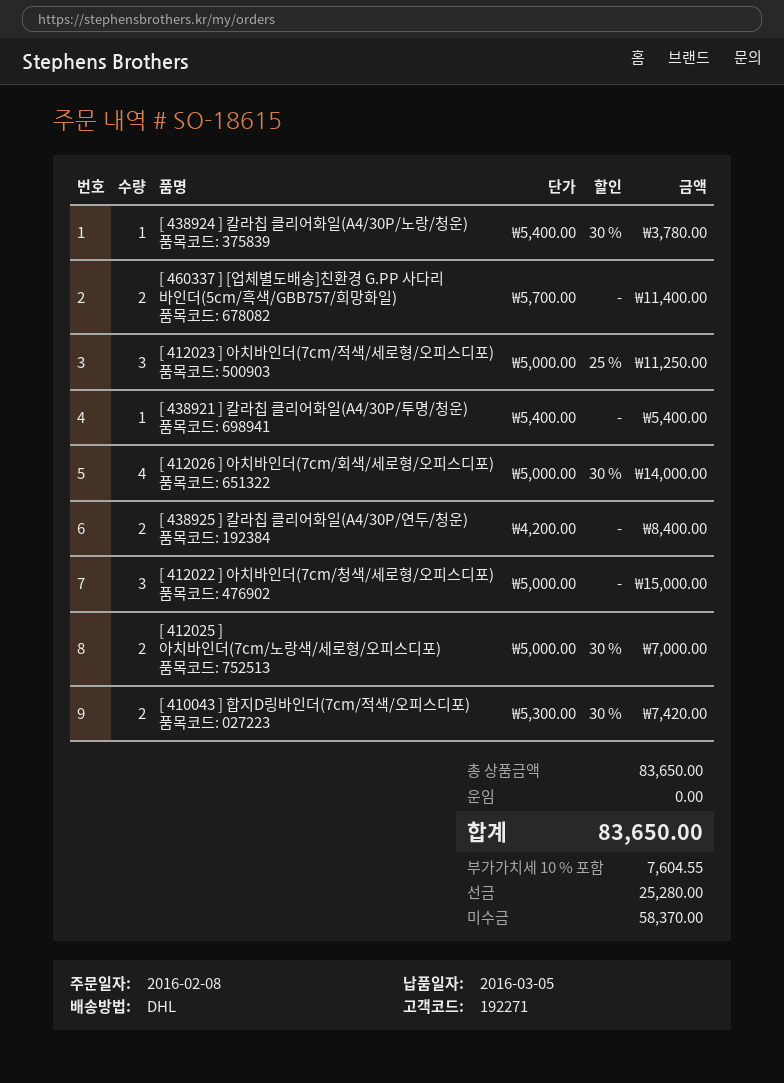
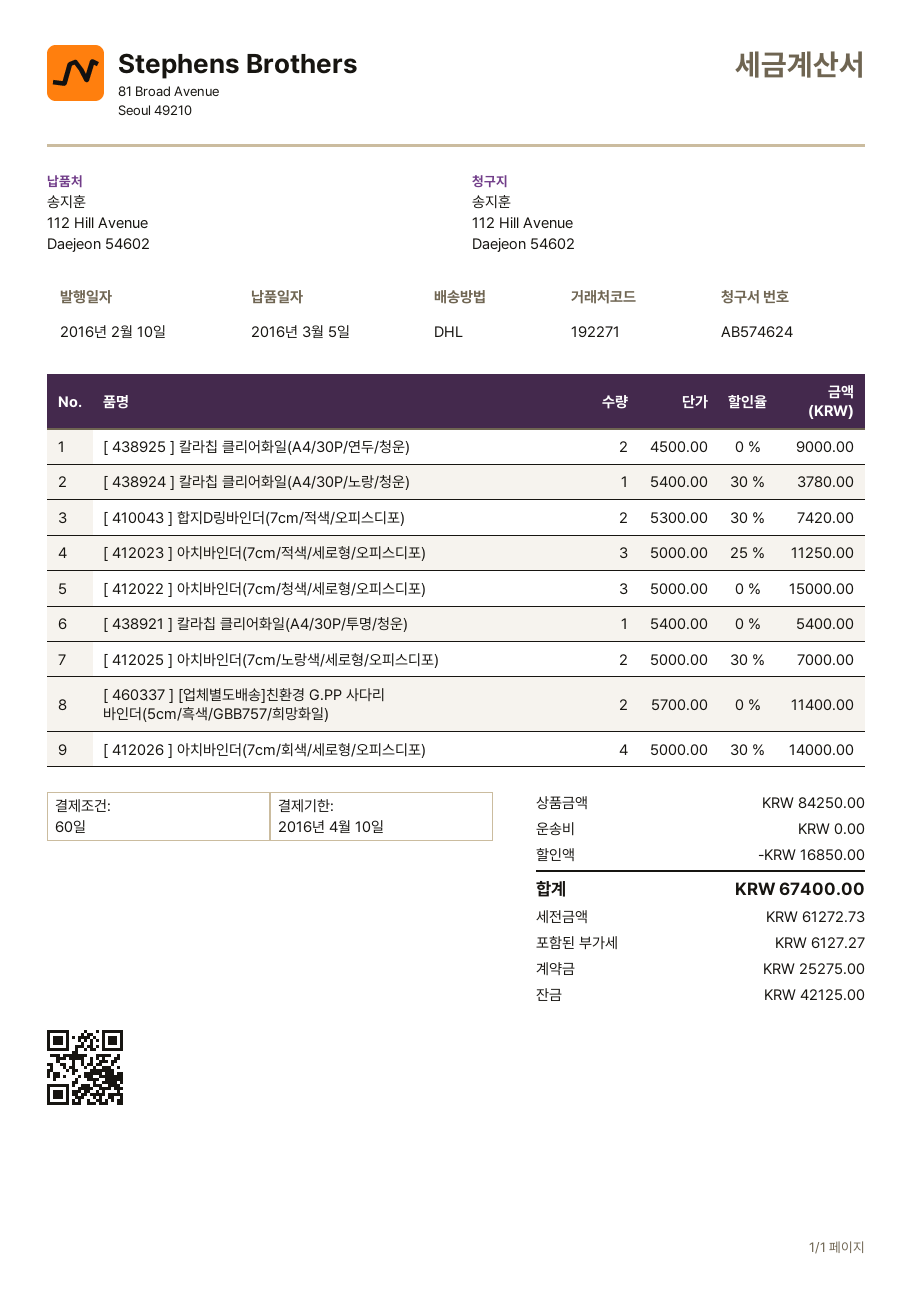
[ 438925 ] 칼라칩 클리어화일(A4/30P/연두/청운): 2 x 4200.00 = 8400.00 -> 2 x 4500.00 = 9000.00
subtotal: 83650.00 -> 84250.00
discount: none -> 16850.00
tax: 7604.55 -> 6127.27
total: 83650.00 -> 67400.00
deposit: 25280.00 -> 25275.00
balance: 58370.00 -> 42125.00

